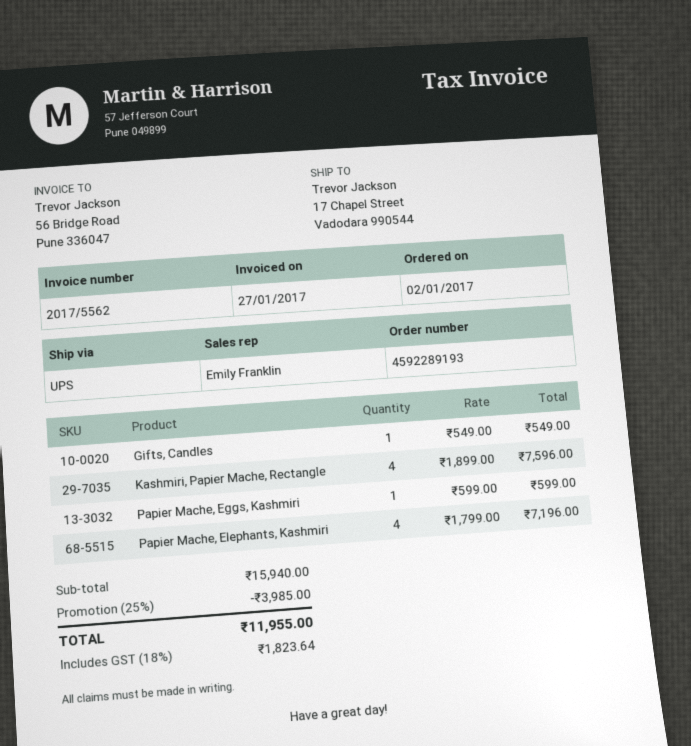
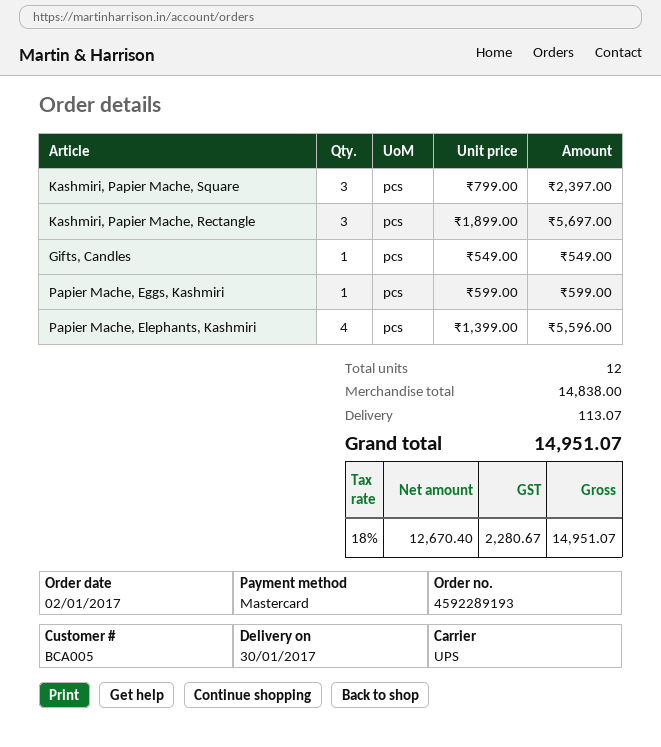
Kashmiri, Papier Mache, Rectangle: 4 x 1899.00 = 7596.00 -> 3 x 1899.00 = 5697.00
Papier Mache, Elephants, Kashmiri: 4 x 1799.00 = 7196.00 -> 4 x 1399.00 = 5596.00
Kashmiri, Papier Mache, Square: none -> 3 x 799.00 = 2397.00
subtotal: 15940.00 -> 14838.00
discount: 25% = 3985.00 -> none
shipping: none -> 113.07
tax: 18% = 1823.64 -> 18% = 2280.67
total: 11955.00 -> 14951.07

